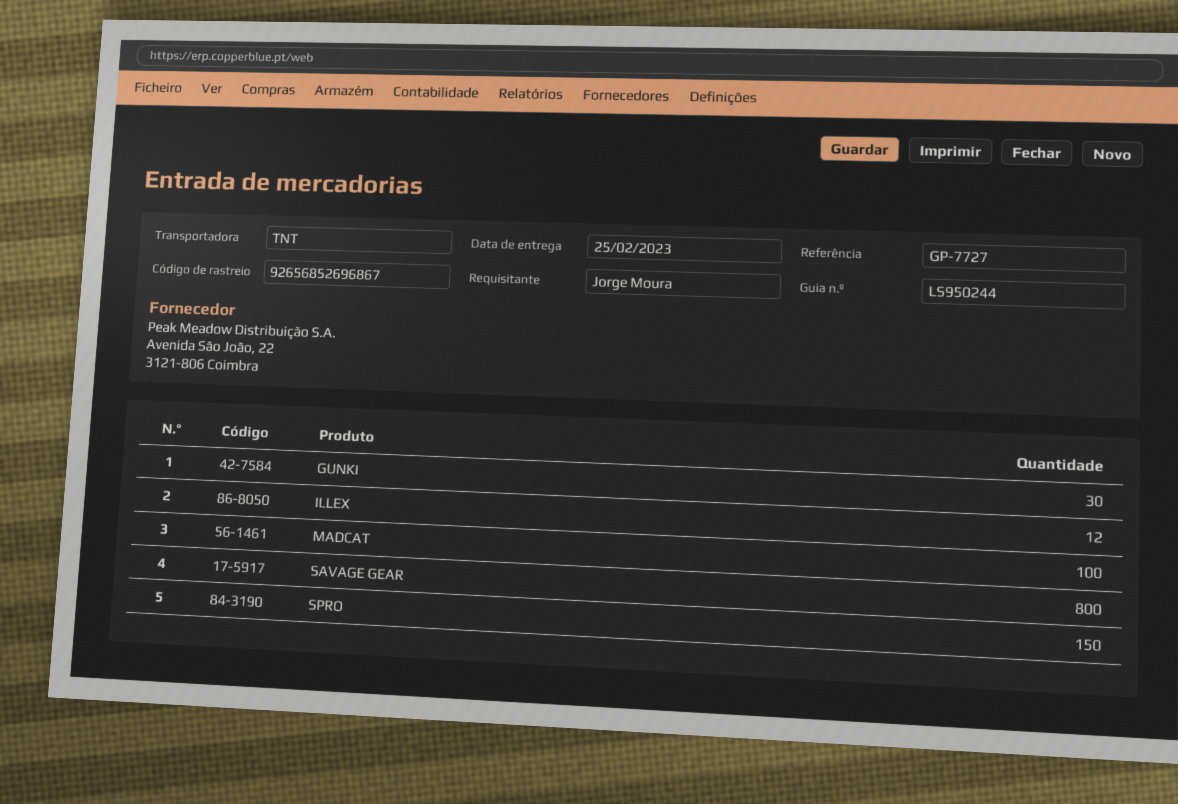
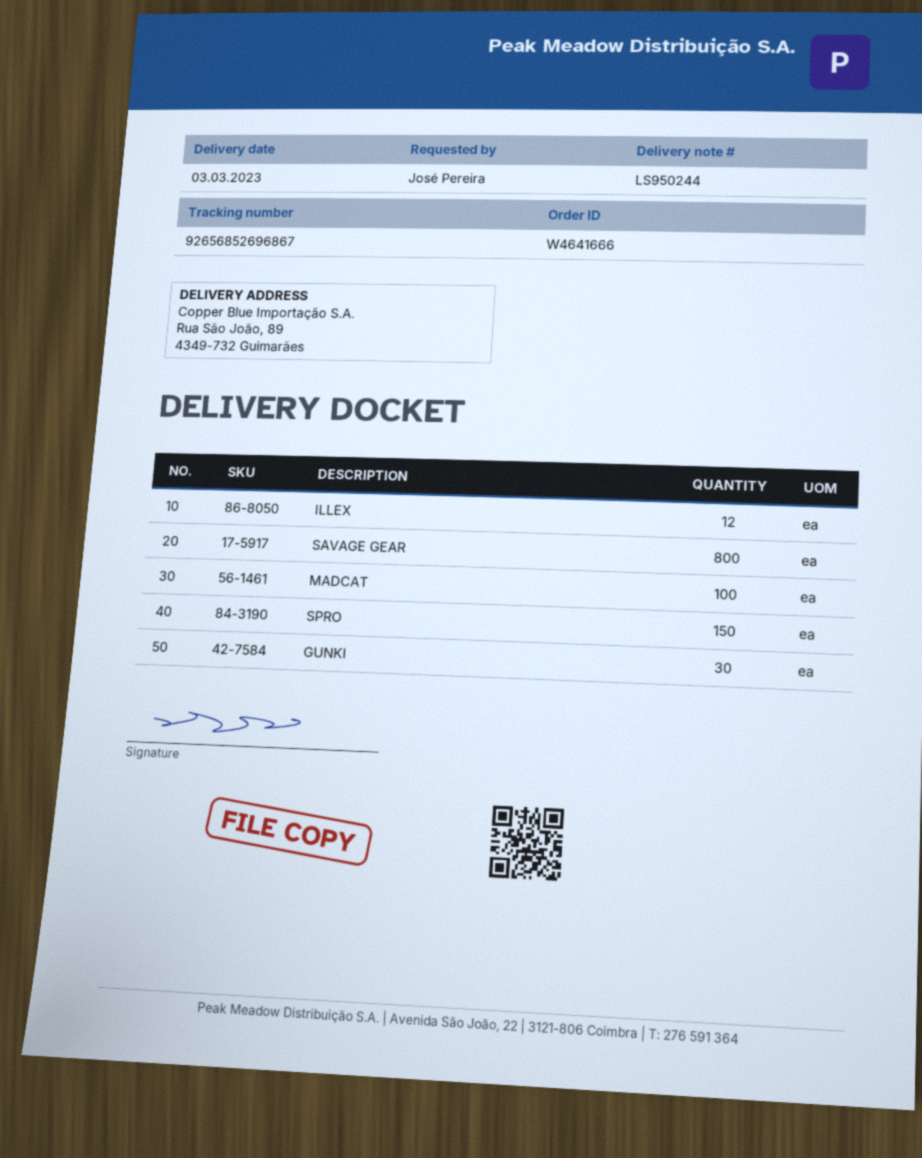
delivery date: 2023-02-25 -> 2023-03-03
ordered by: Jorge Moura -> José Pereira

